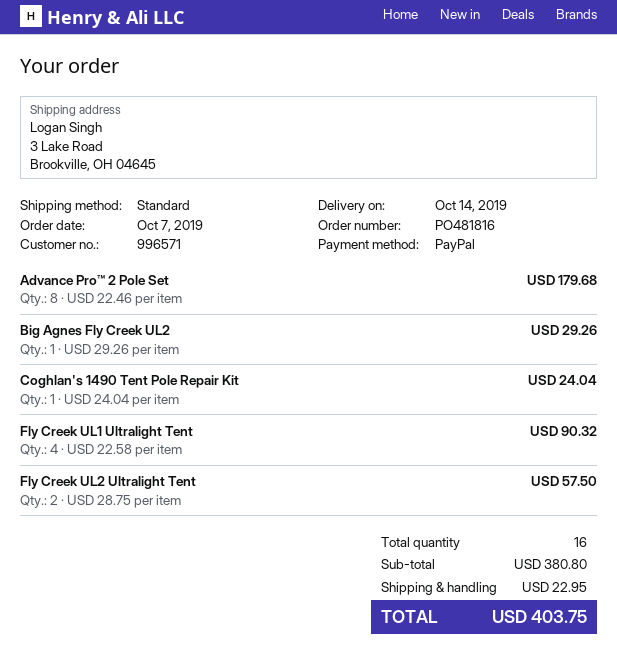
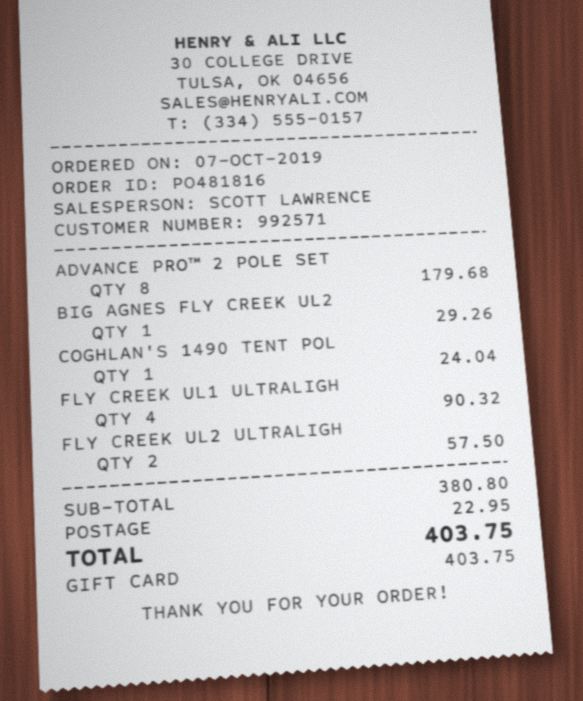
customer number: 996571 -> 992571
payment method: PayPal -> gift card

